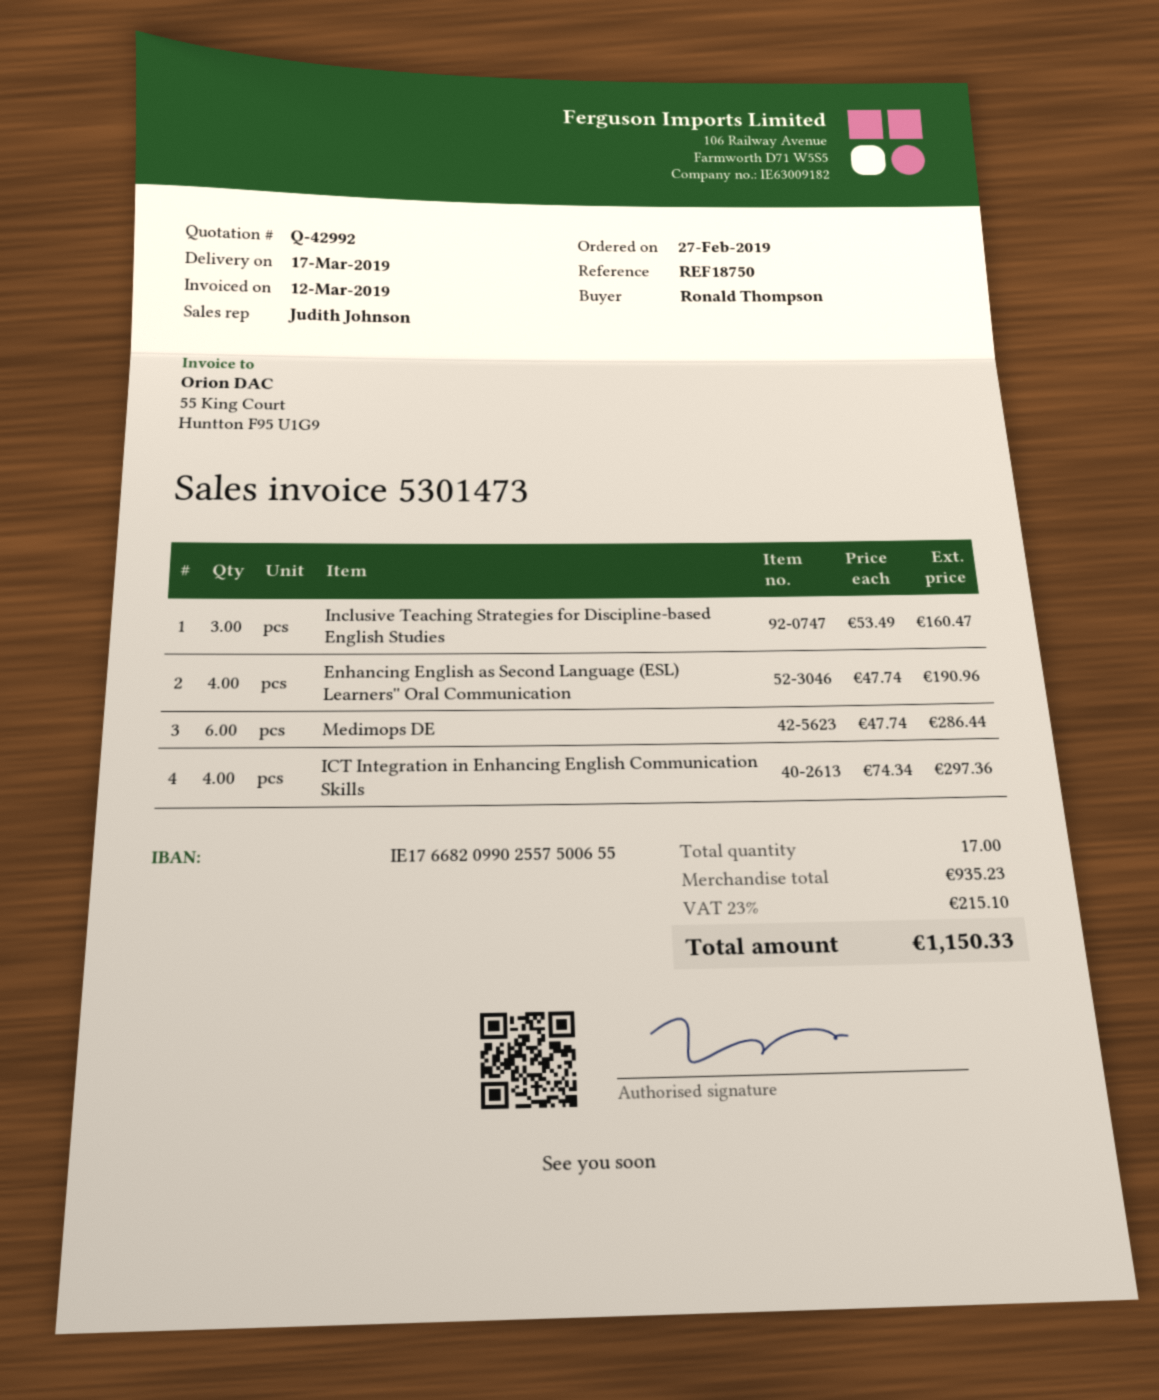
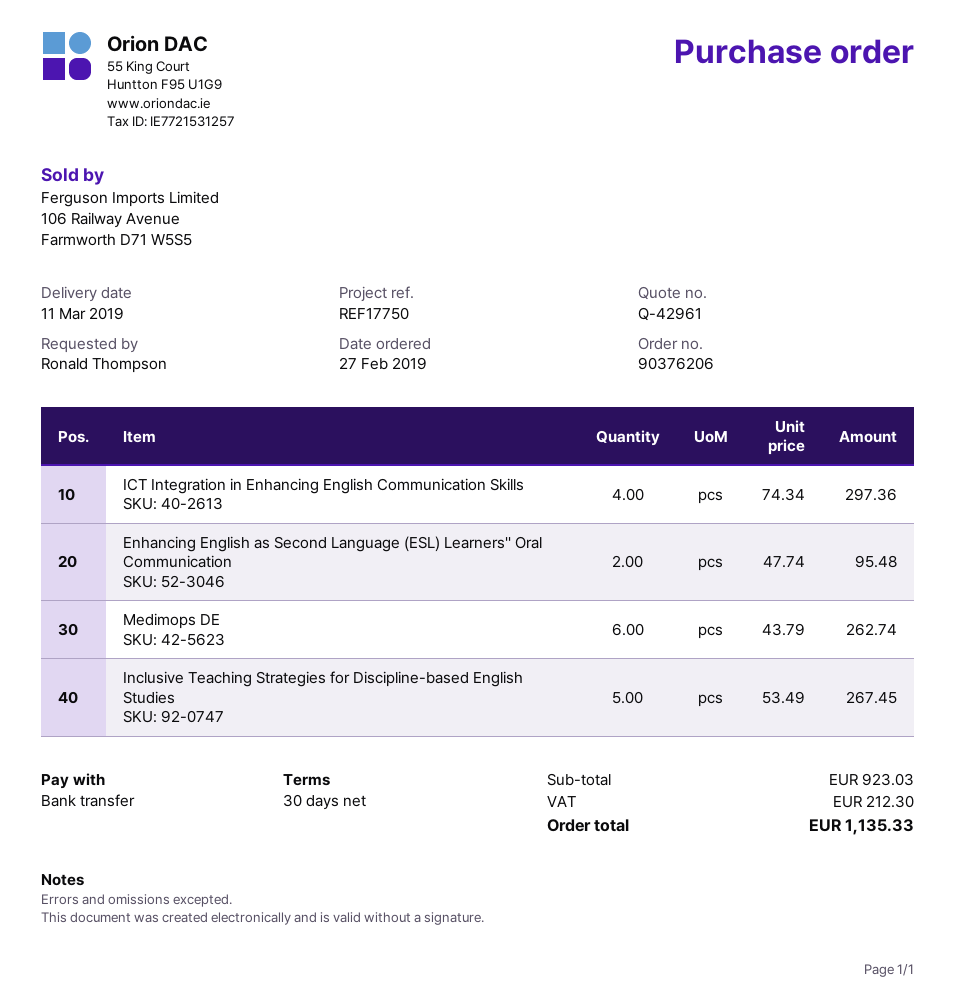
quote number: Q-42992 -> Q-42961
delivery date: 2019-03-17 -> 2019-03-11
reference: REF18750 -> REF17750
Inclusive Teaching Strategies for Discipline-based English Studies: 3 x 53.49 = 160.47 -> 5 x 53.49 = 267.45
Enhancing English as Second Language (ESL) Learners'' Oral Communication: 4 x 47.74 = 190.96 -> 2 x 47.74 = 95.48
Medimops DE: 6 x 47.74 = 286.44 -> 6 x 43.79 = 262.74
subtotal: 935.23 -> 923.03
tax: 215.10 -> 212.30
total: 1150.33 -> 1135.33

